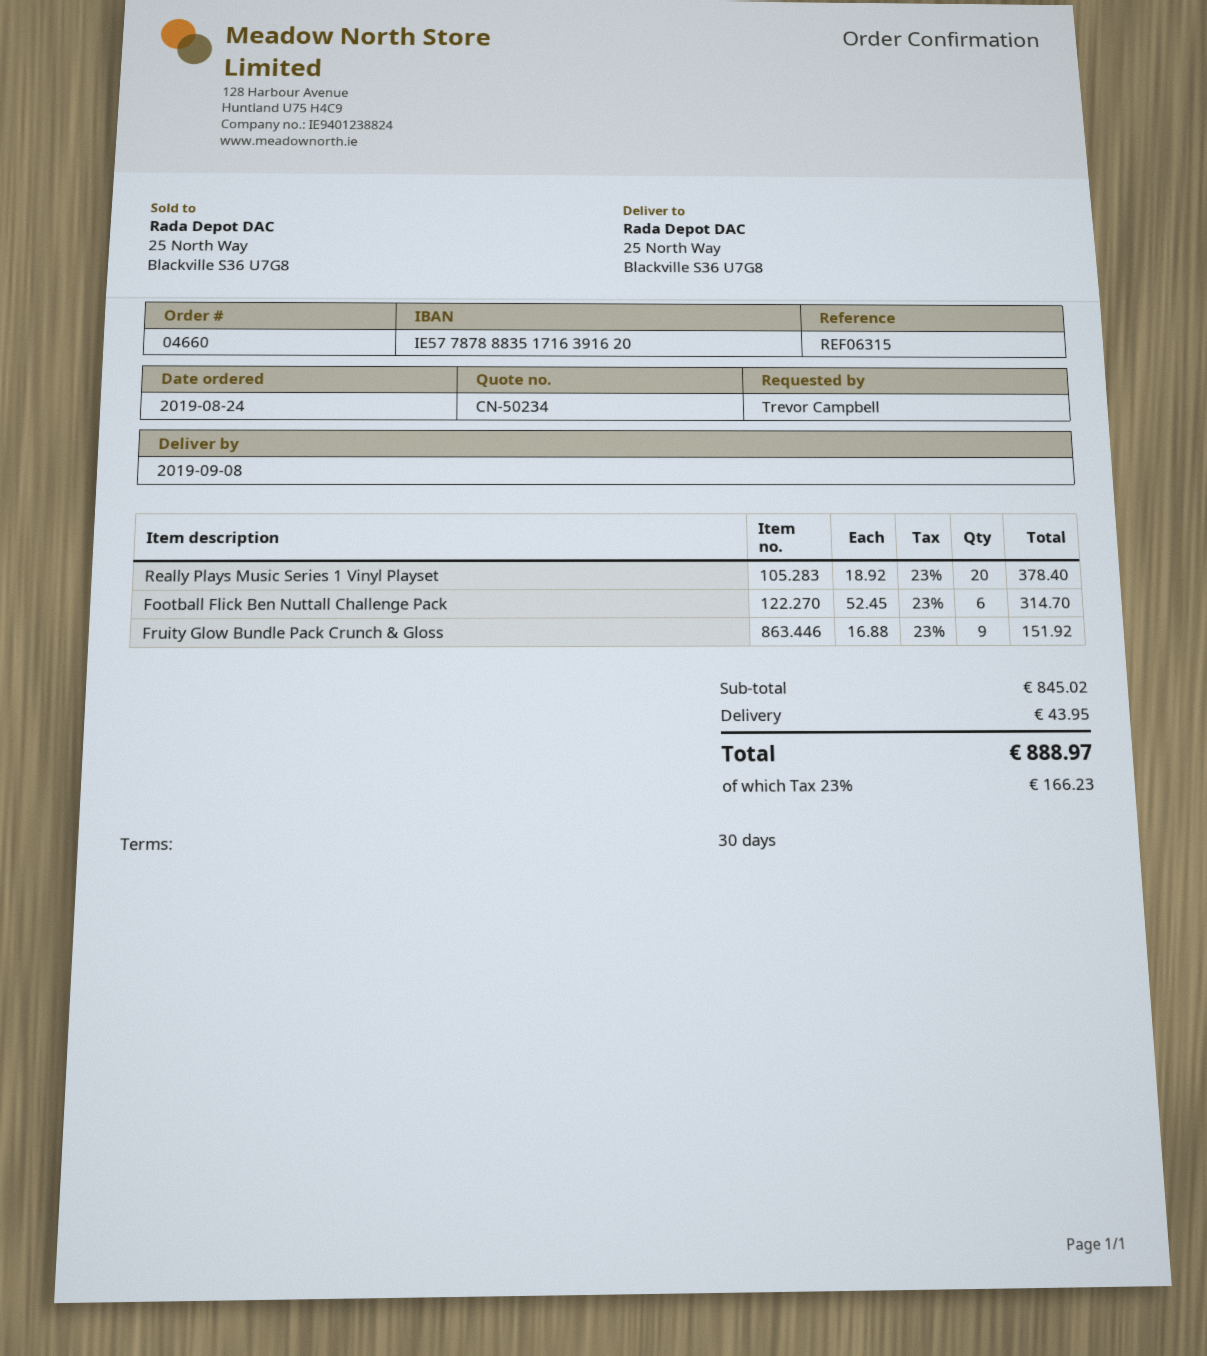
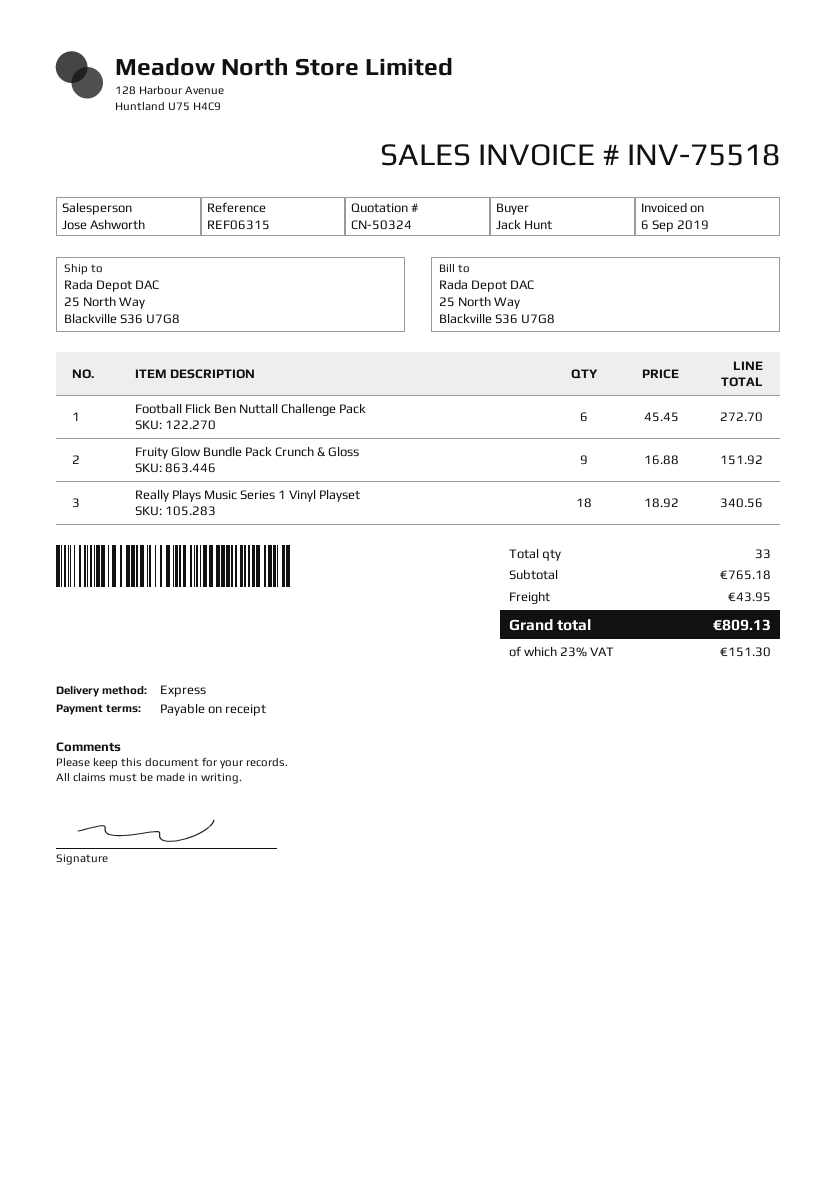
quote number: CN-50234 -> CN-50324
payment terms: 30 days -> on receipt
ordered by: Trevor Campbell -> Jack Hunt
Really Plays Music Series 1 Vinyl Playset: 20 x 18.92 = 378.40 -> 18 x 18.92 = 340.56
Football Flick Ben Nuttall Challenge Pack: 6 x 52.45 = 314.70 -> 6 x 45.45 = 272.70
subtotal: 845.02 -> 765.18
tax: 23% = 166.23 -> 23% = 151.30
total: 888.97 -> 809.13

